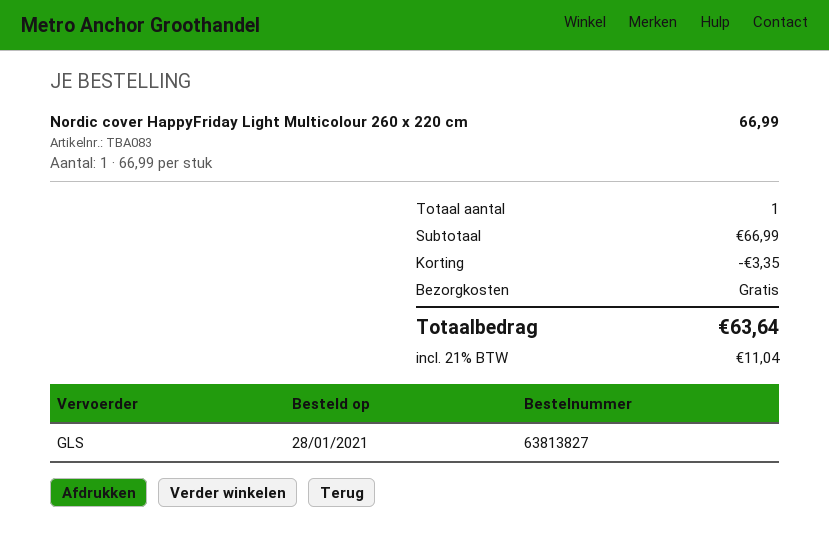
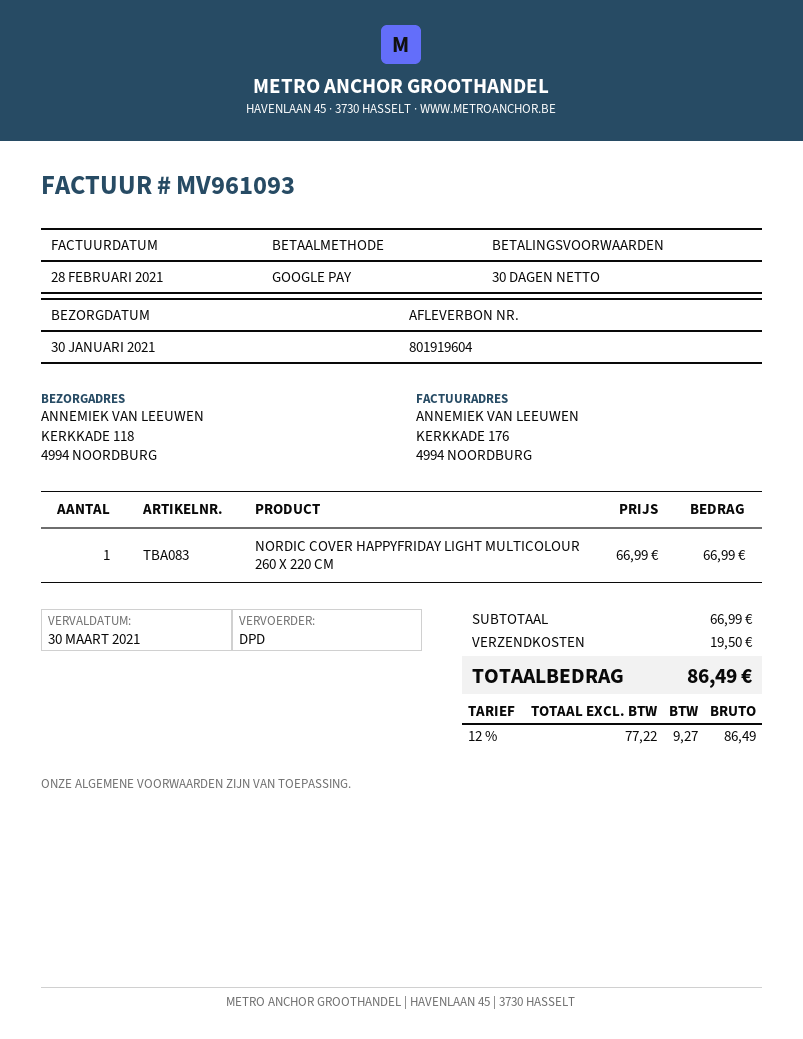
shipping method: GLS -> DPD
discount: 3.35 -> none
shipping: 0.00 -> 19.50
tax: 21% = 11.04 -> 12% = 9.27
total: 63.64 -> 86.49

